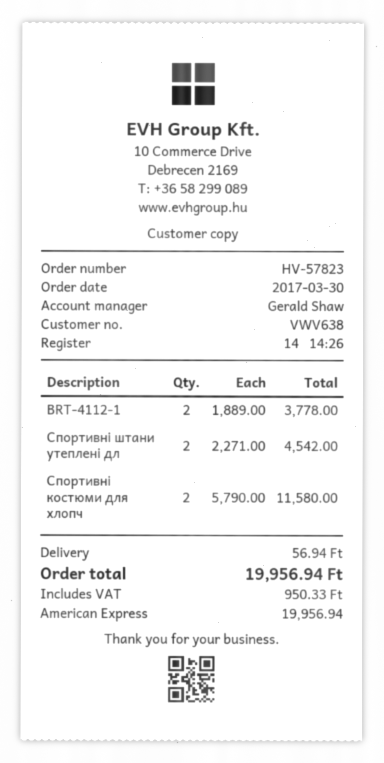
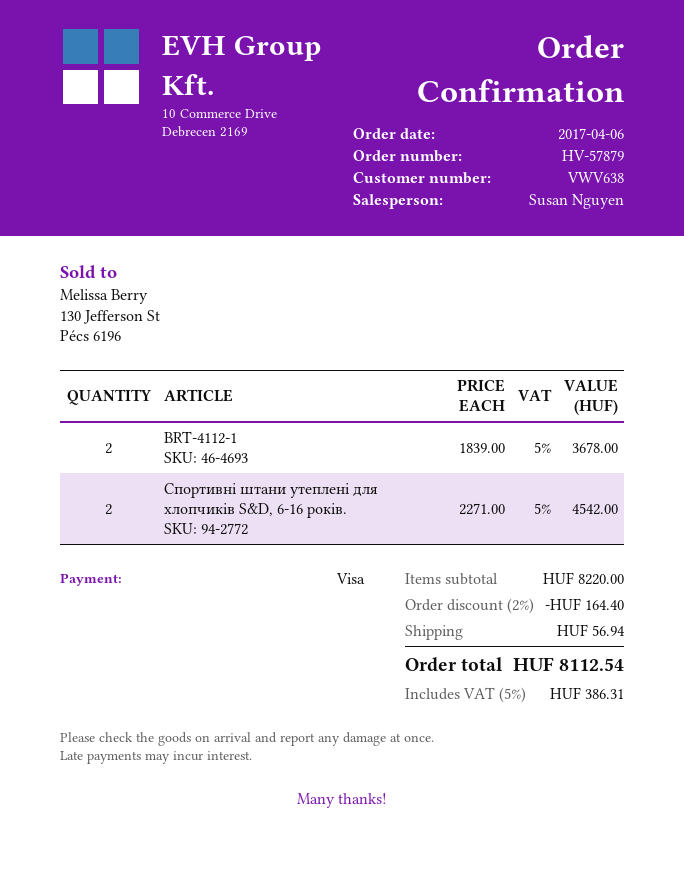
order number: HV-57823 -> HV-57879
order date: 2017-03-30 -> 2017-04-06
sales rep: Gerald Shaw -> Susan Nguyen
payment method: American Express -> Visa
BRT-4112-1: 2 x 1889.00 = 3778.00 -> 2 x 1839.00 = 3678.00
Спортивні костюми для хлопч: 2 x 5790.00 = 11580.00 -> none
discount: none -> 2% = 164.40
tax: 950.33 -> 386.31
total: 19956.94 -> 8112.54

